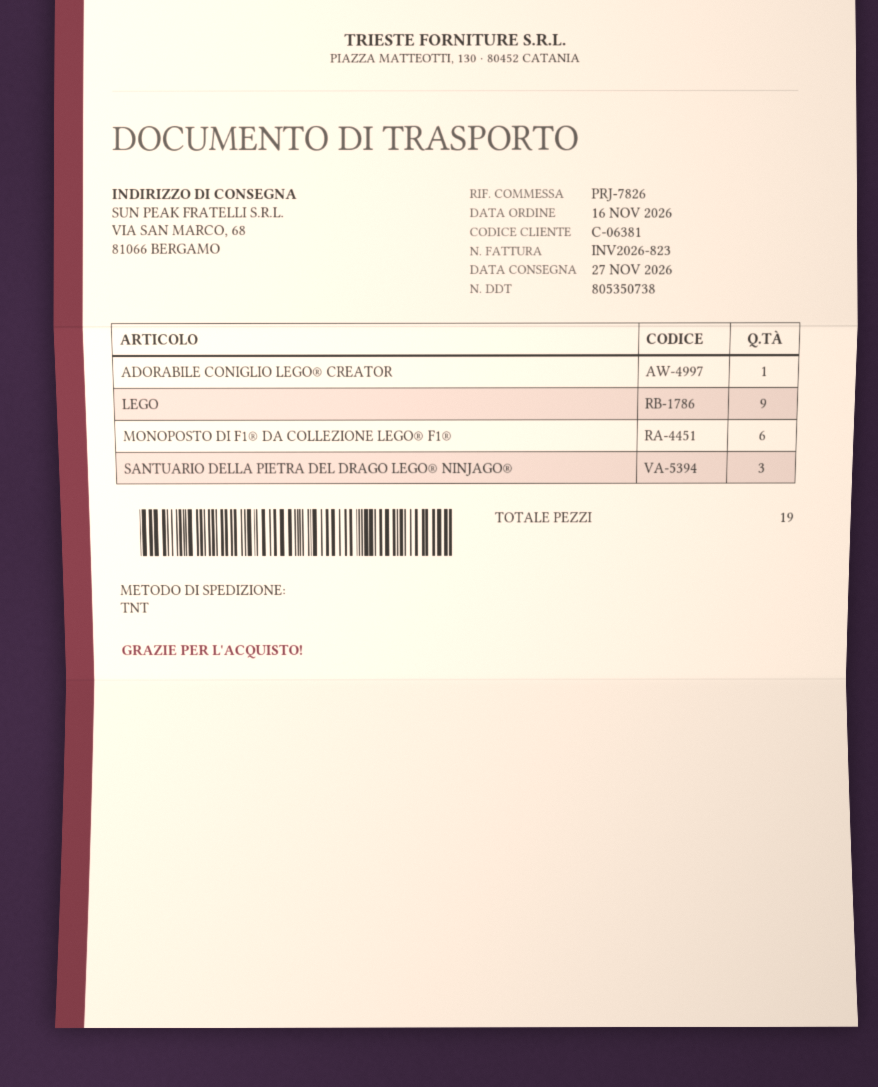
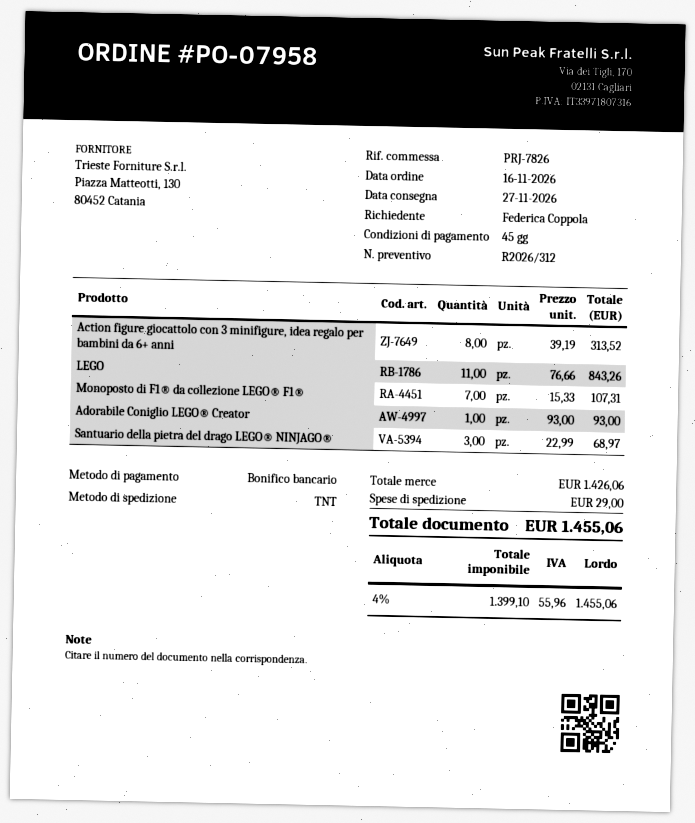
LEGO: 9 -> 11
MONOPOSTO DI F1® DA COLLEZIONE LEGO® F1®: 6 -> 7
Action figure giocattolo con 3 minifigure, idea regalo per bambini da 6+ anni: none -> 8

